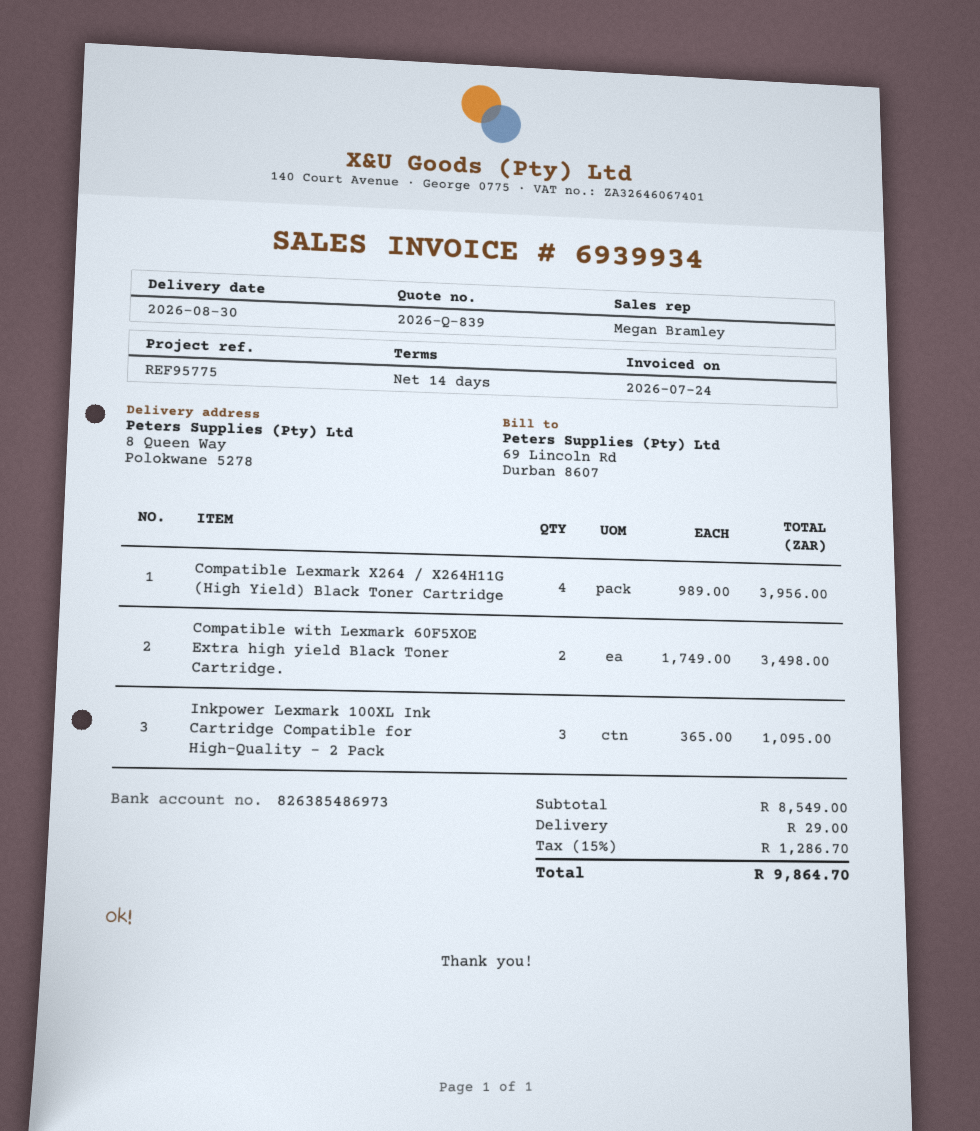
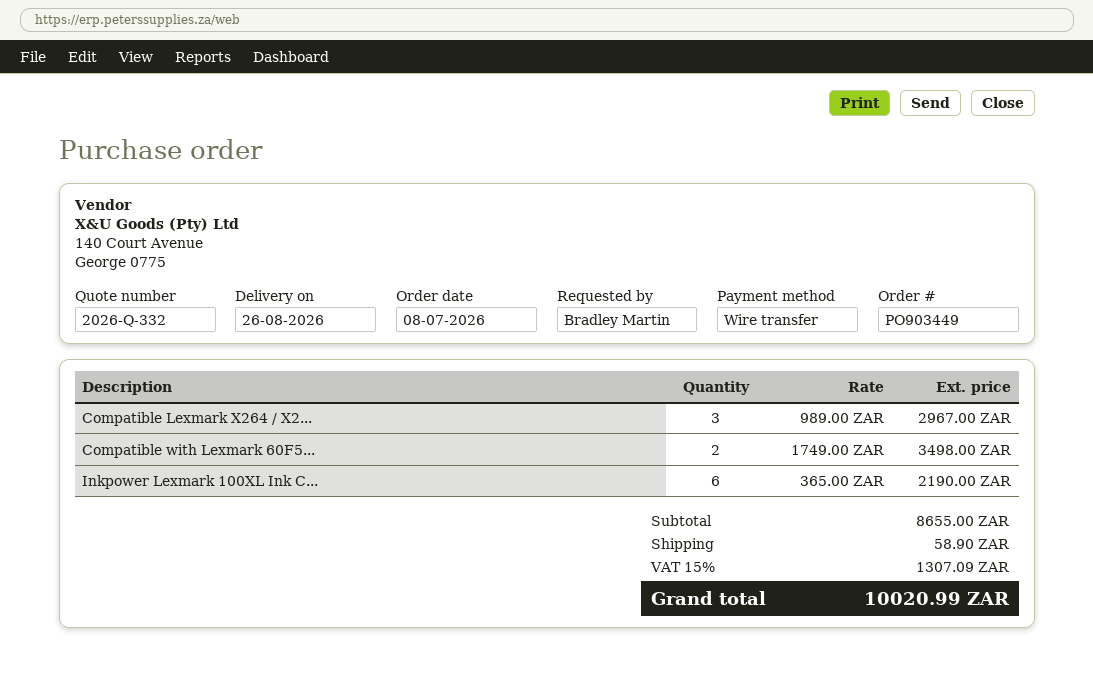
quote number: 2026-Q-839 -> 2026-Q-332
delivery date: 2026-08-30 -> 2026-08-26
Compatible Lexmark X264 / X264H11G (High Yield) Black Toner Cartridge: 4 x 989.00 = 3956.00 -> 3 x 989.00 = 2967.00
Inkpower Lexmark 100XL Ink Cartridge Compatible for High-Quality - 2 Pack: 3 x 365.00 = 1095.00 -> 6 x 365.00 = 2190.00
subtotal: 8549.00 -> 8655.00
shipping: 29.00 -> 58.90
tax: 15% = 1286.70 -> 15% = 1307.09
total: 9864.70 -> 10020.99

